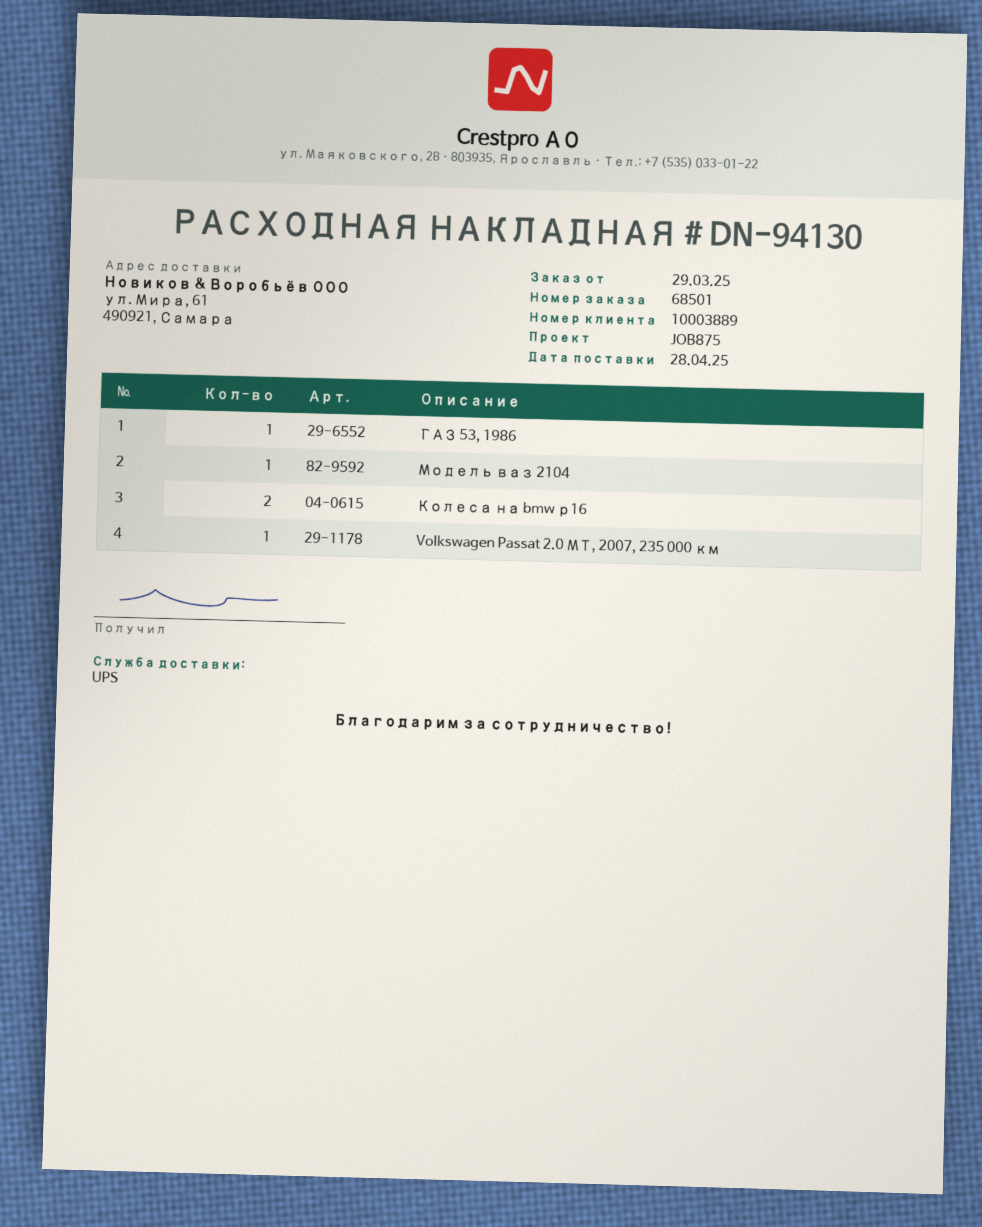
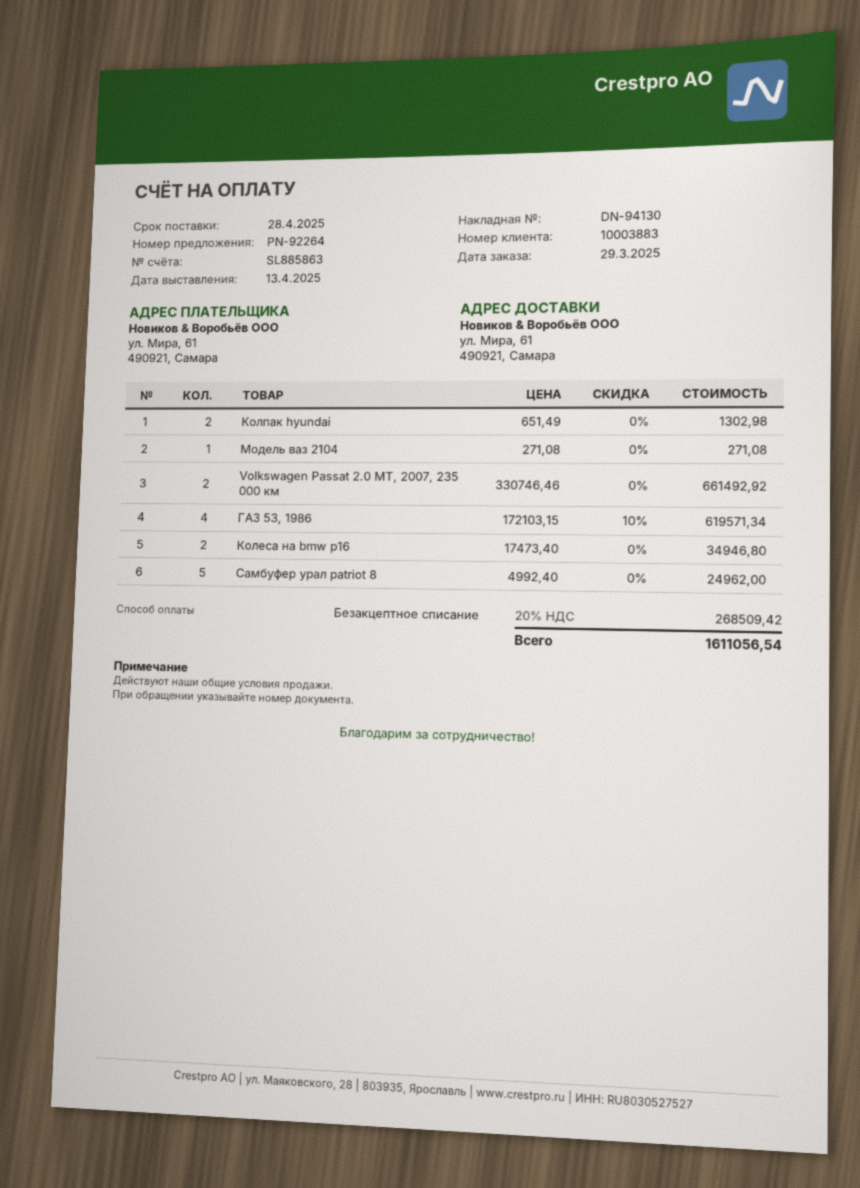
customer number: 10003889 -> 10003883
ГАЗ 53, 1986: 1 -> 4
Volkswagen Passat 2.0 МТ, 2007, 235 000 км: 1 -> 2
Колпак hyundai: none -> 2
Самбуфер урал patriot 8: none -> 5

